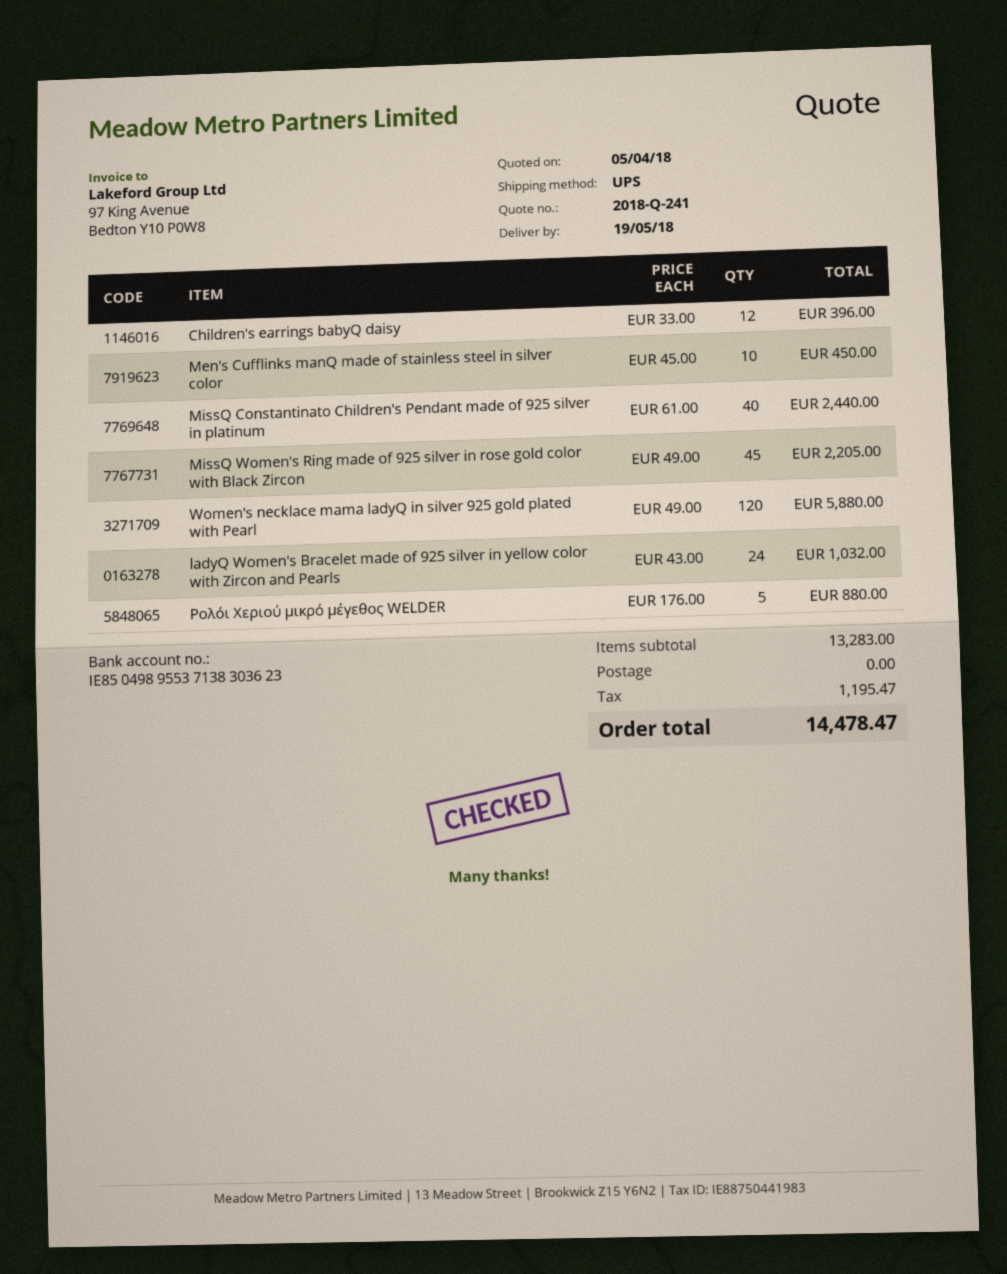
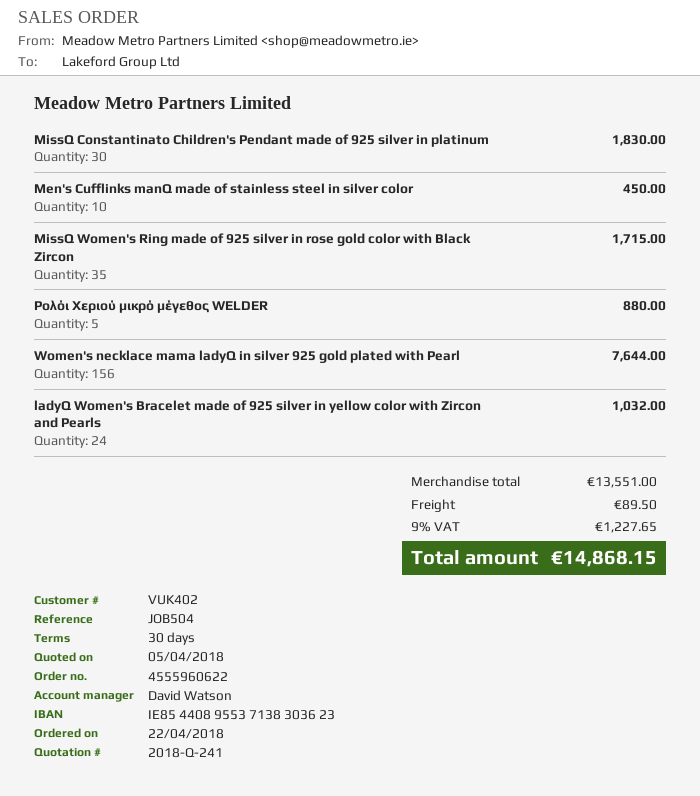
bank account: IE85049895537138303623 -> IE85440895537138303623
Children's earrings babyQ daisy: 12 for 396.00 -> none
MissQ Constantinato Children's Pendant made of 925 silver in platinum: 40 for 2440.00 -> 30 for 1830.00
MissQ Women's Ring made of 925 silver in rose gold color with Black Zircon: 45 for 2205.00 -> 35 for 1715.00
Women's necklace mama ladyQ in silver 925 gold plated with Pearl: 120 for 5880.00 -> 156 for 7644.00
subtotal: 13283.00 -> 13551.00
shipping: 0.00 -> 89.50
tax: 1195.47 -> 1227.65
total: 14478.47 -> 14868.15

